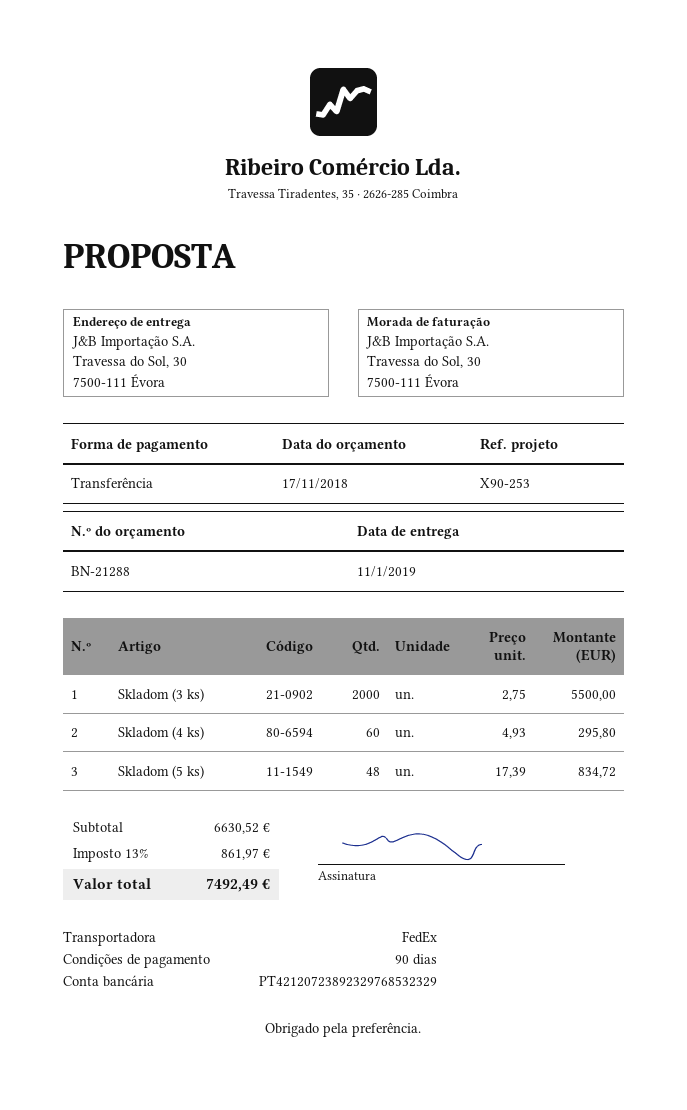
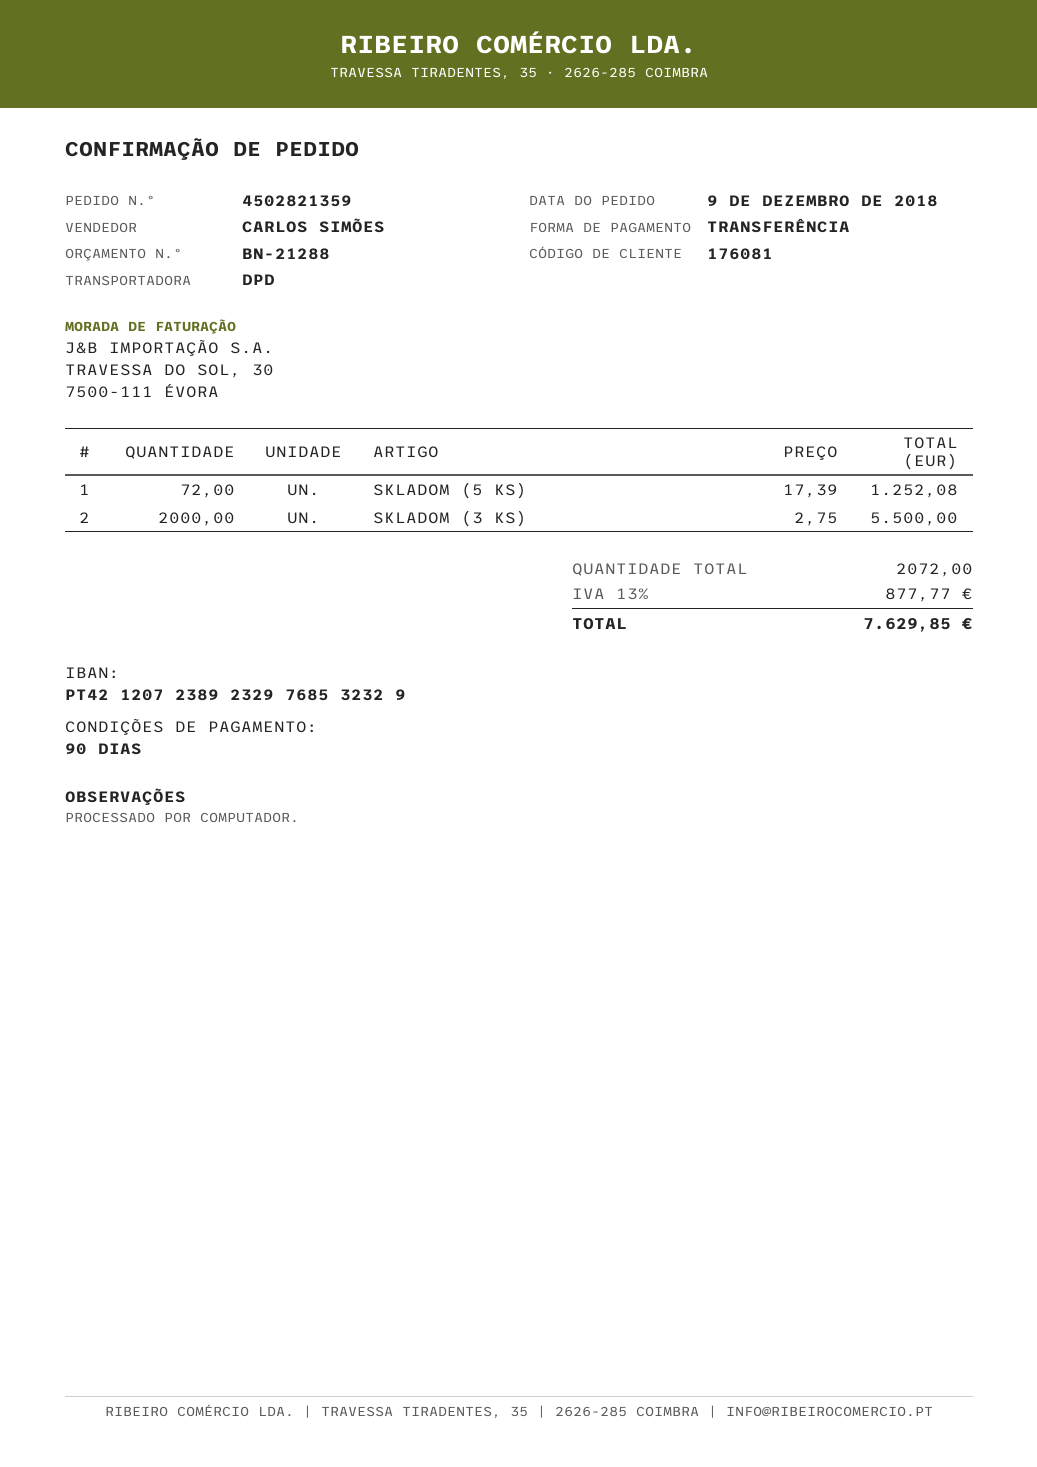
shipping method: FedEx -> DPD
Skladom (4 ks): 60 x 4.93 = 295.80 -> none
Skladom (5 ks): 48 x 17.39 = 834.72 -> 72 x 17.39 = 1252.08
tax: 13% = 861.97 -> 13% = 877.77
total: 7492.49 -> 7629.85

